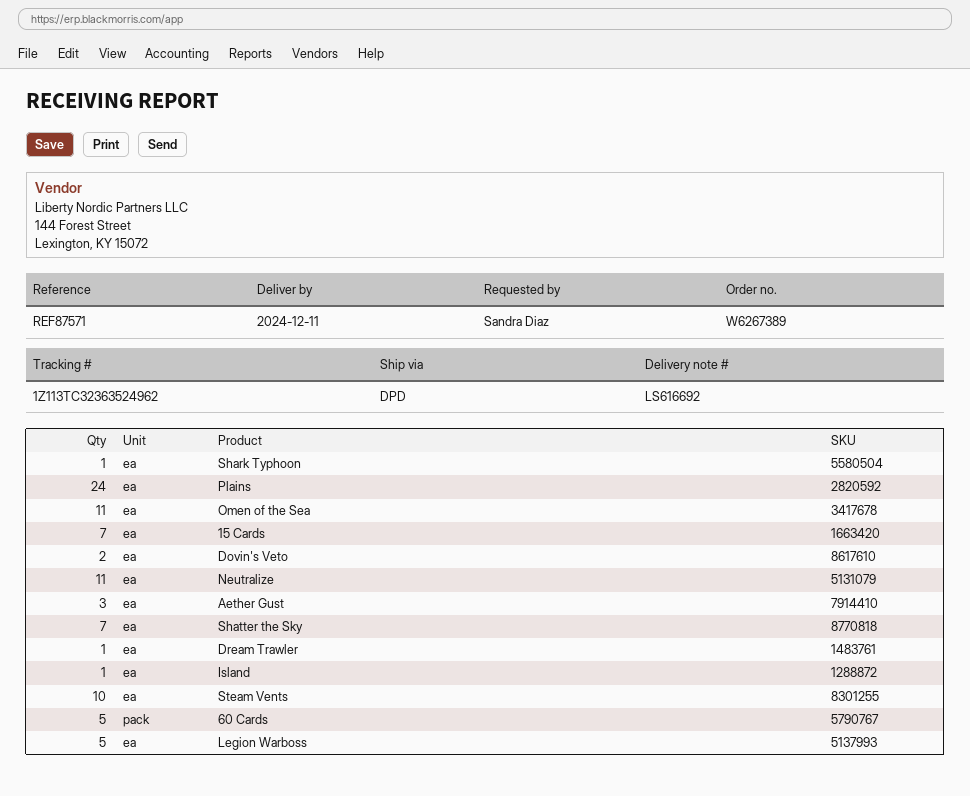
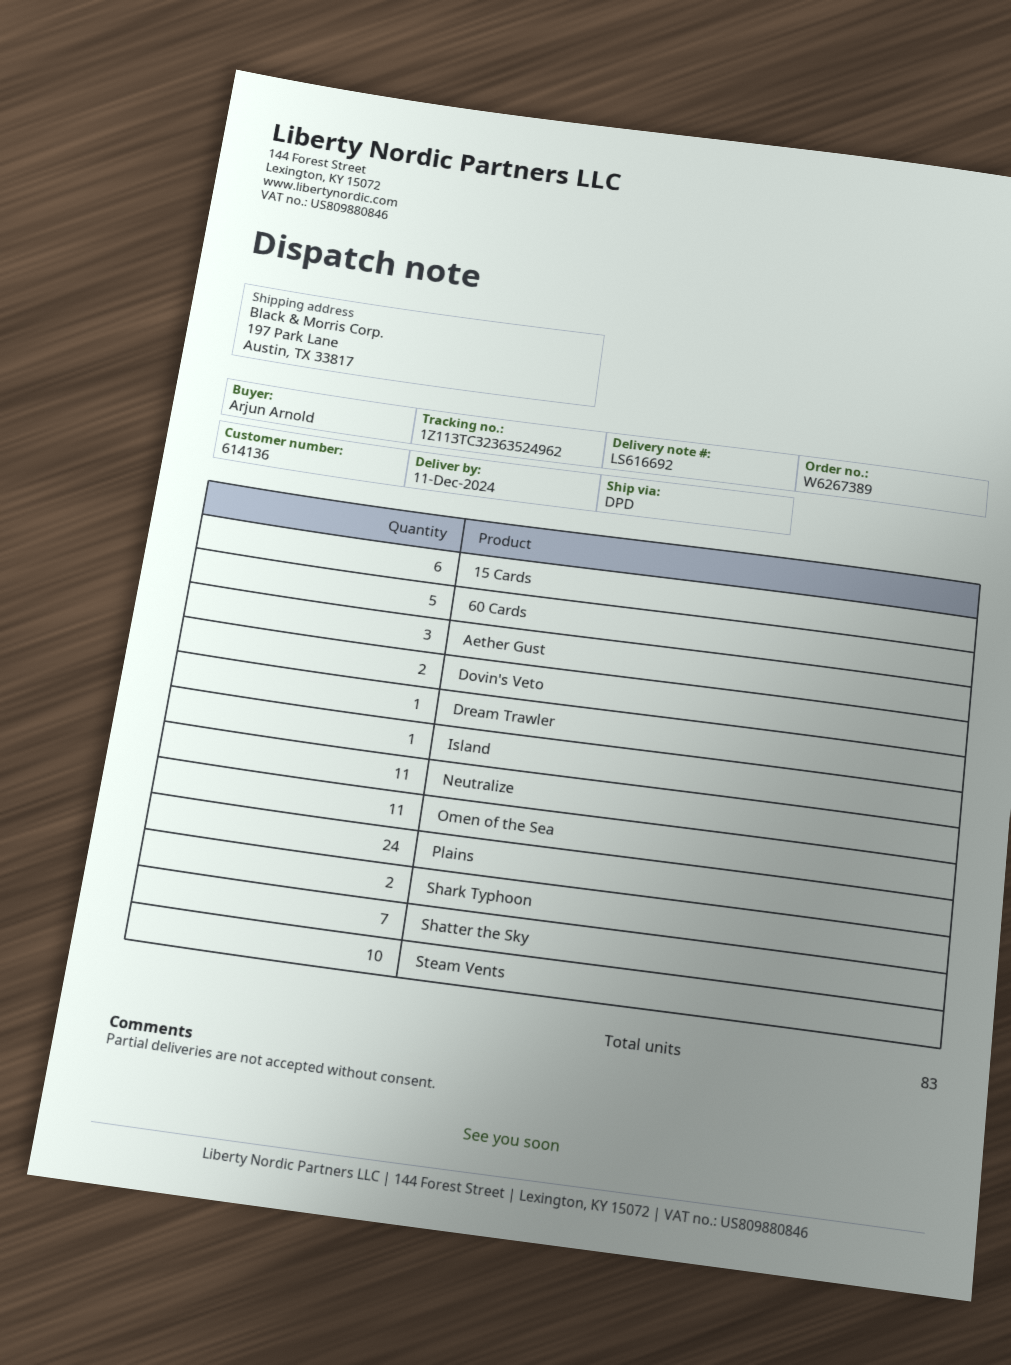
ordered by: Sandra Diaz -> Arjun Arnold
Shark Typhoon: 1 -> 2
15 Cards: 7 -> 6
Legion Warboss: 5 -> none

